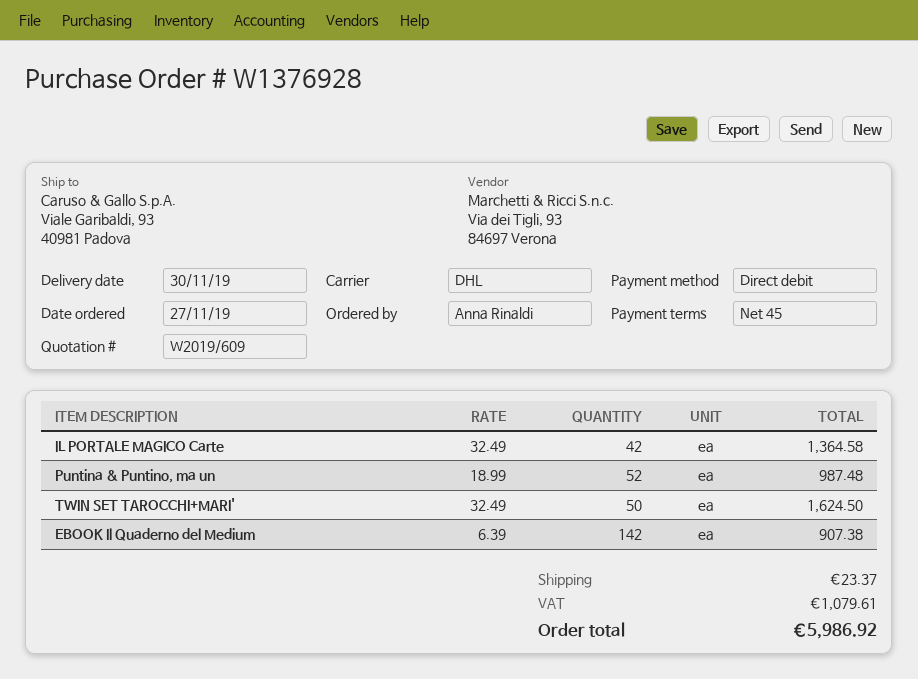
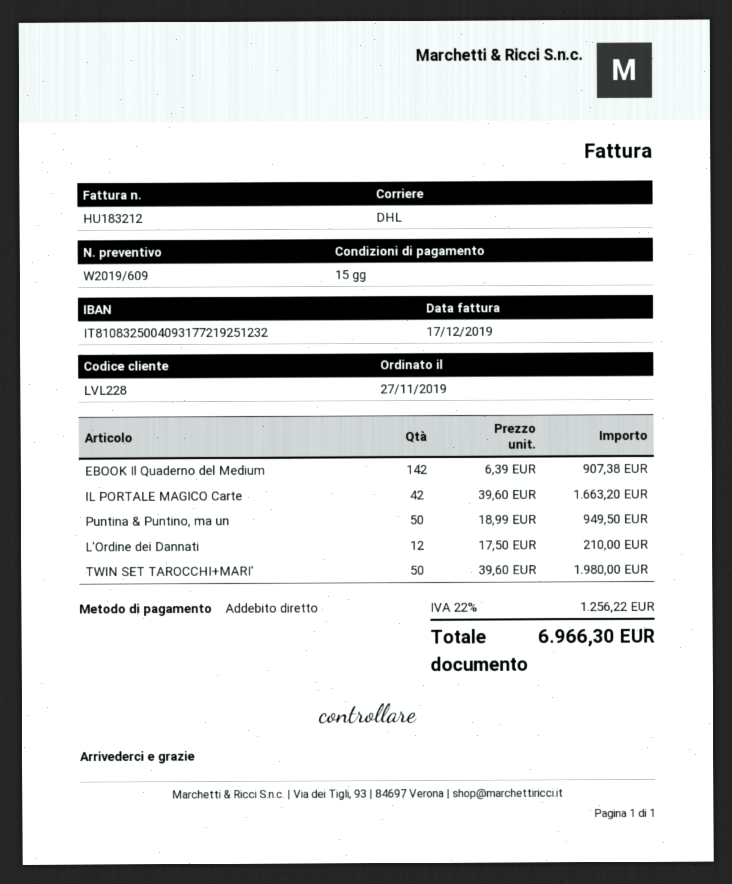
payment terms: 45 days -> 15 days
IL PORTALE MAGICO Carte: 42 x 32.49 = 1364.58 -> 42 x 39.60 = 1663.20
Puntina & Puntino, ma un: 52 x 18.99 = 987.48 -> 50 x 18.99 = 949.50
TWIN SET TAROCCHI+MARI': 50 x 32.49 = 1624.50 -> 50 x 39.60 = 1980.00
L'Ordine dei Dannati: none -> 12 x 17.50 = 210.00
shipping: 23.37 -> none
tax: 1079.61 -> 1256.22
total: 5986.92 -> 6966.30

